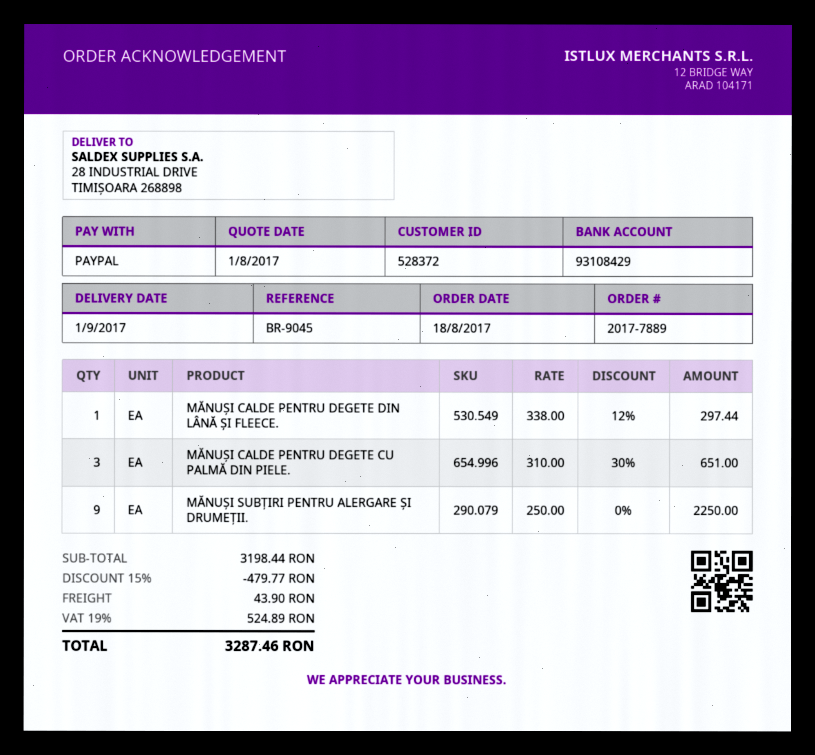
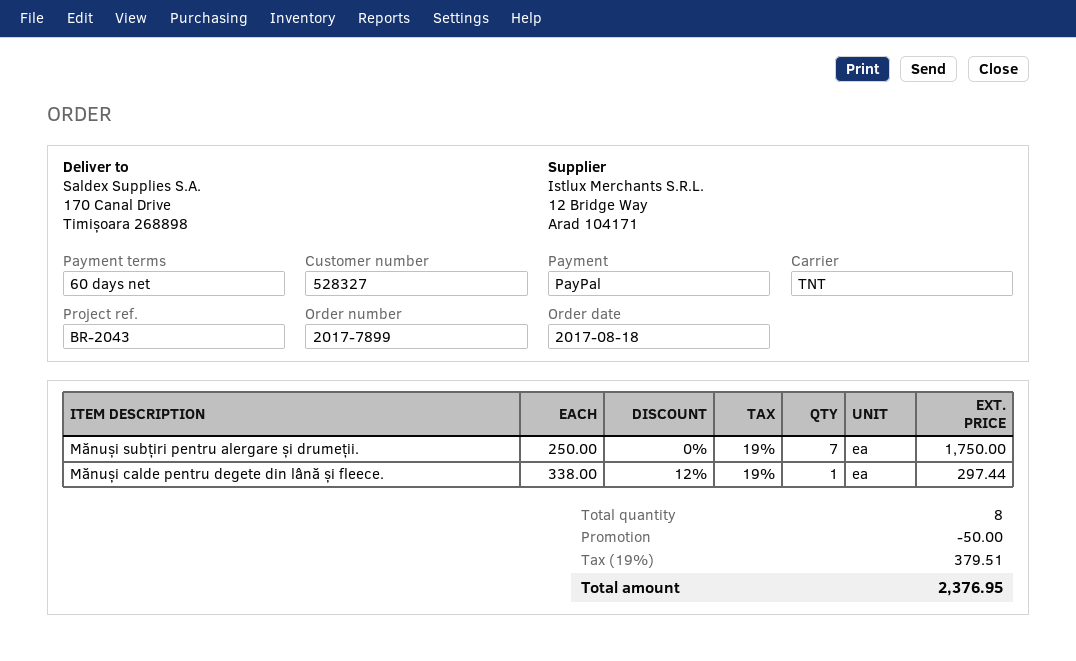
order number: 2017-7889 -> 2017-7899
customer number: 528372 -> 528327
reference: BR-9045 -> BR-2043
ship to: 28 INDUSTRIAL DRIVE, TIMIȘOARA 268898 -> 170 Canal Drive, Timișoara 268898
MĂNUȘI CALDE PENTRU DEGETE CU PALMĂ DIN PIELE.: 3 x 310.00 - 30% = 651.00 -> none
MĂNUȘI SUBȚIRI PENTRU ALERGARE ȘI DRUMEȚII.: 9 x 250.00 = 2250.00 -> 7 x 250.00 = 1750.00
discount: 479.77 -> 50.00
shipping: 43.90 -> none
tax: 19% = 524.89 -> 19% = 379.51
total: 3287.46 -> 2376.95

